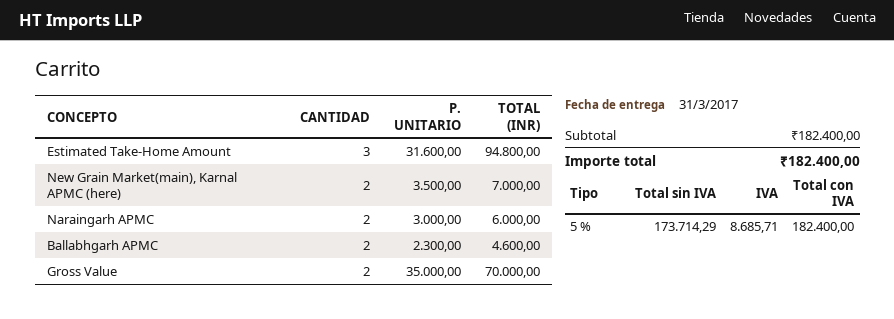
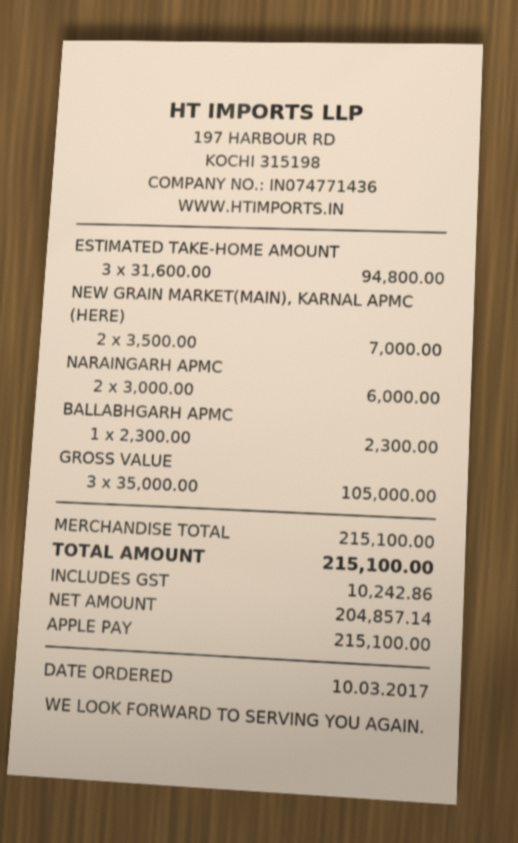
Ballabhgarh APMC: 2 x 2300.00 = 4600.00 -> 1 x 2300.00 = 2300.00
Gross Value: 2 x 35000.00 = 70000.00 -> 3 x 35000.00 = 105000.00
subtotal: 182400.00 -> 215100.00
net: 173714.29 -> 204857.14
tax: 8685.71 -> 10242.86
total: 182400.00 -> 215100.00

